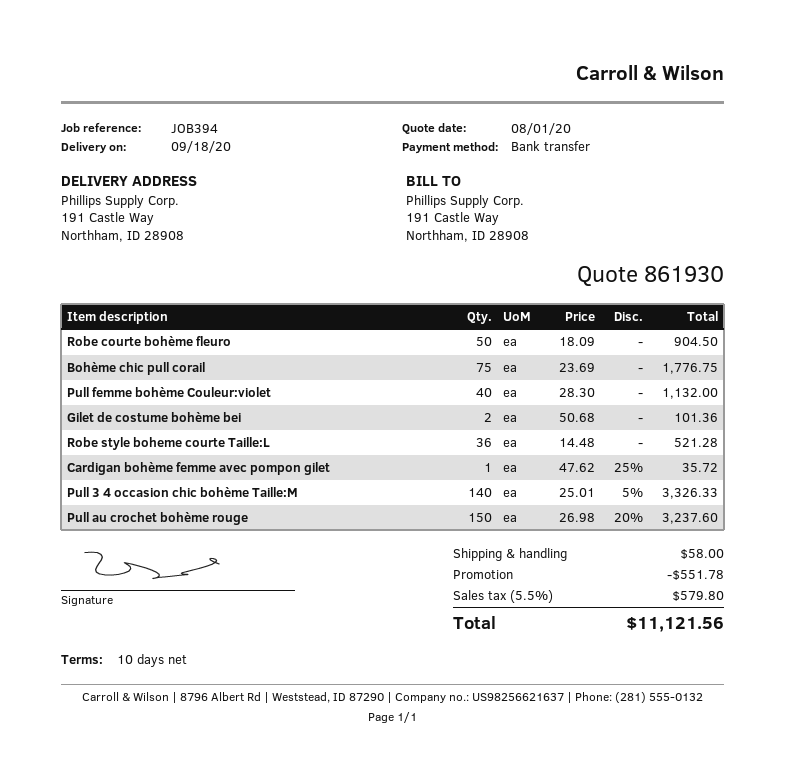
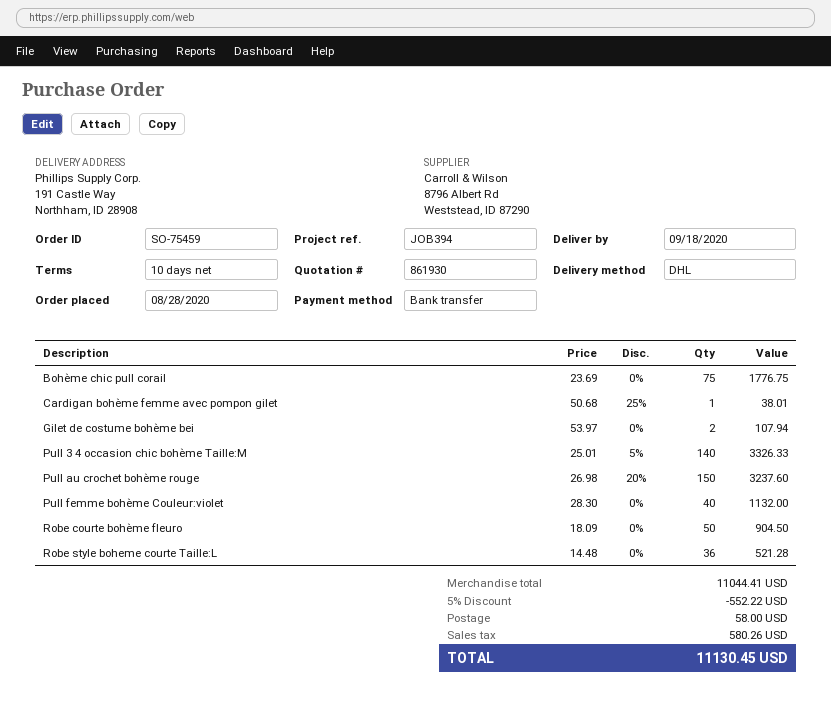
Gilet de costume bohème bei: 2 x 50.68 = 101.36 -> 2 x 53.97 = 107.94
Cardigan bohème femme avec pompon gilet: 1 x 47.62 - 25% = 35.72 -> 1 x 50.68 - 25% = 38.01
discount: 551.78 -> 552.22
tax: 579.80 -> 580.26
total: 11121.56 -> 11130.45

